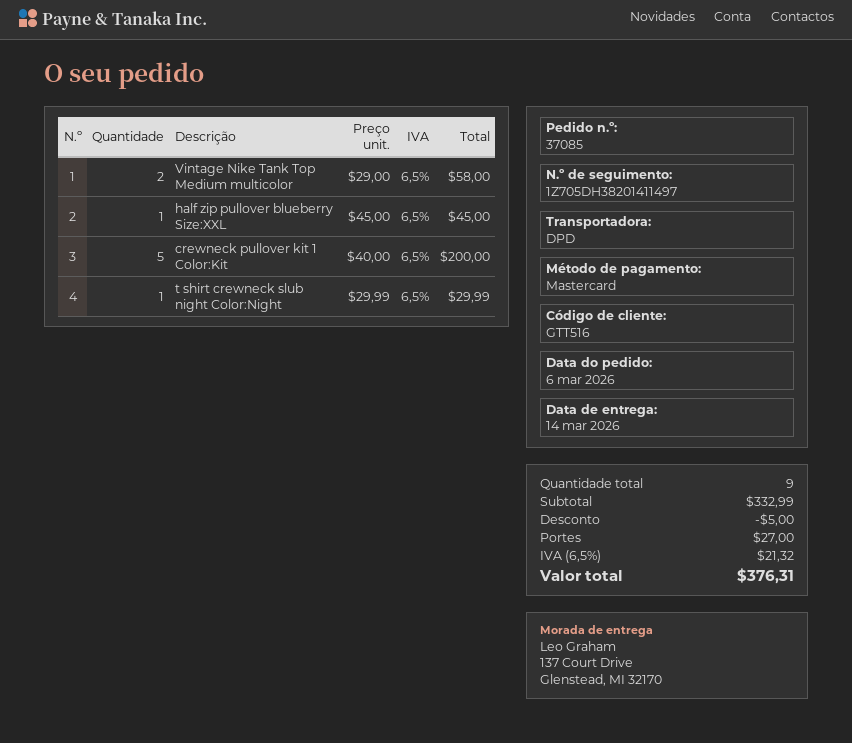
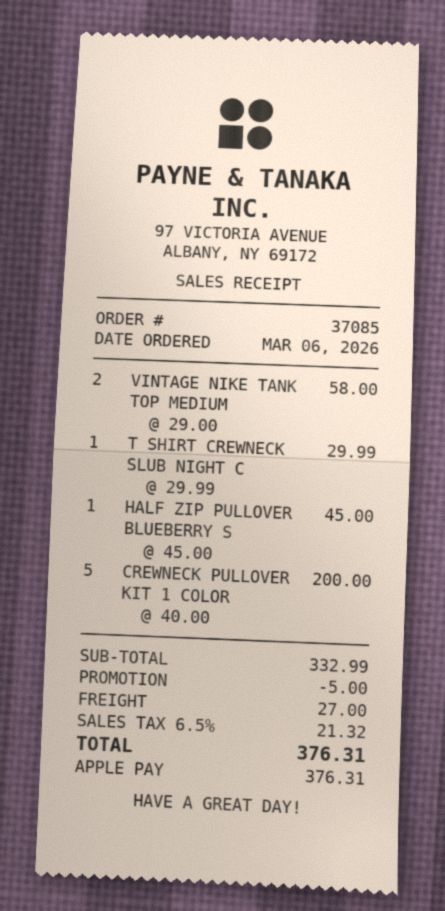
payment method: Mastercard -> Apple Pay

